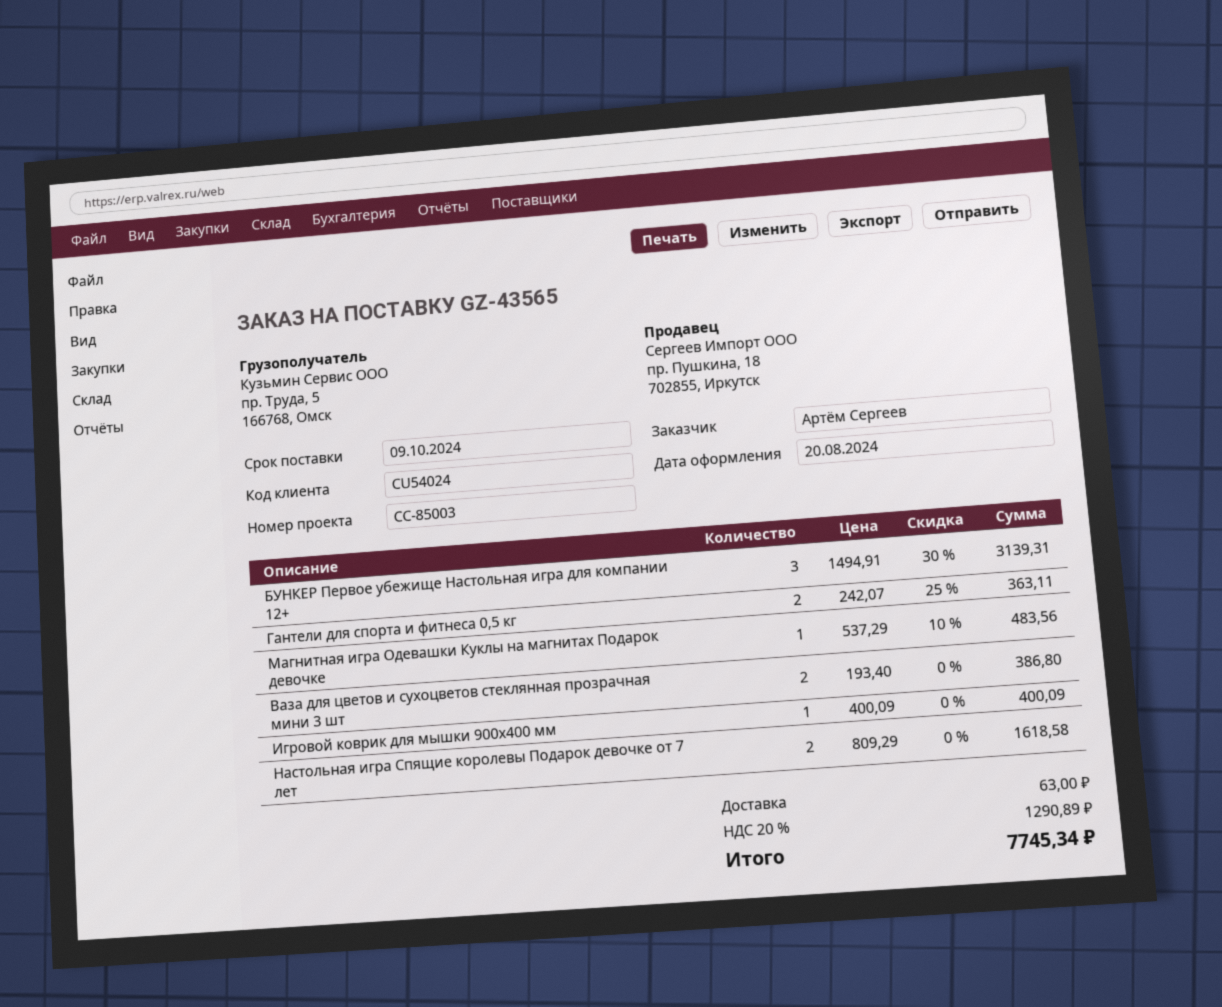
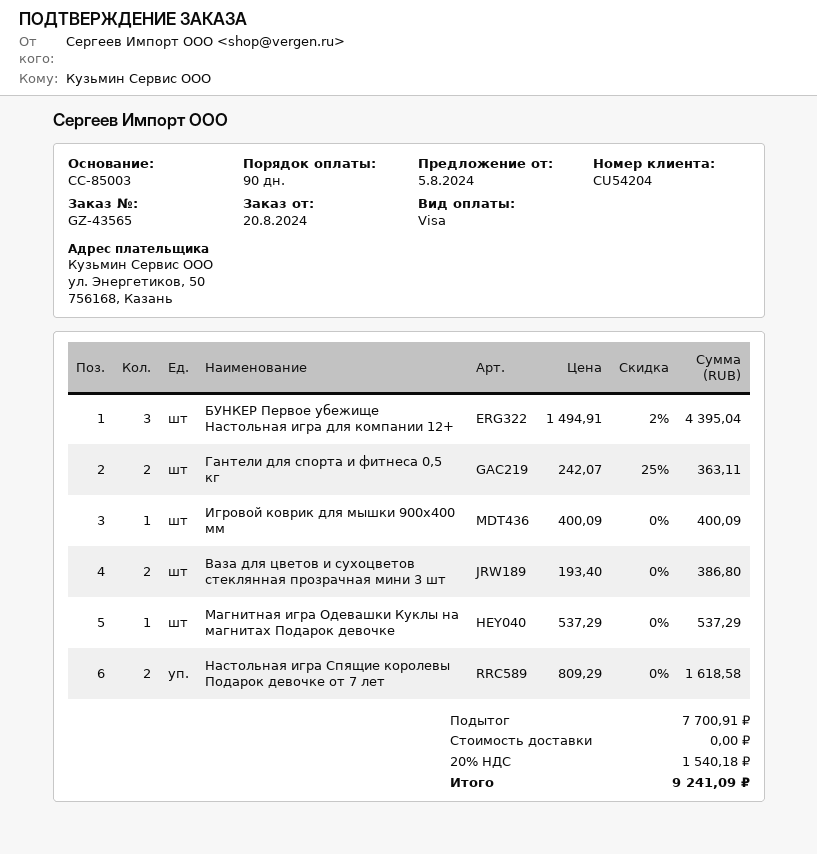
customer number: CU54024 -> CU54204
БУНКЕР Первое убежище Настольная игра для компании 12+: 3 x 1494.91 - 30% = 3139.31 -> 3 x 1494.91 - 2% = 4395.04
Магнитная игра Одевашки Куклы на магнитах Подарок девочке: 1 x 537.29 - 10% = 483.56 -> 1 x 537.29 = 537.29
shipping: 63.00 -> 0.00
tax: 20% = 1290.89 -> 20% = 1540.18
total: 7745.34 -> 9241.09

